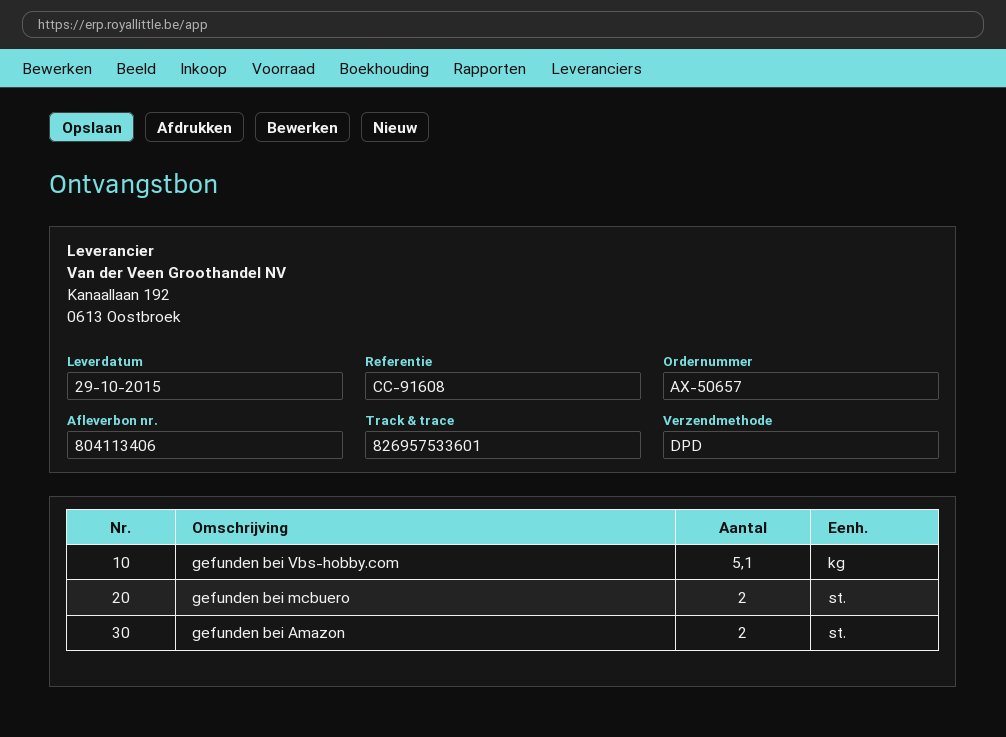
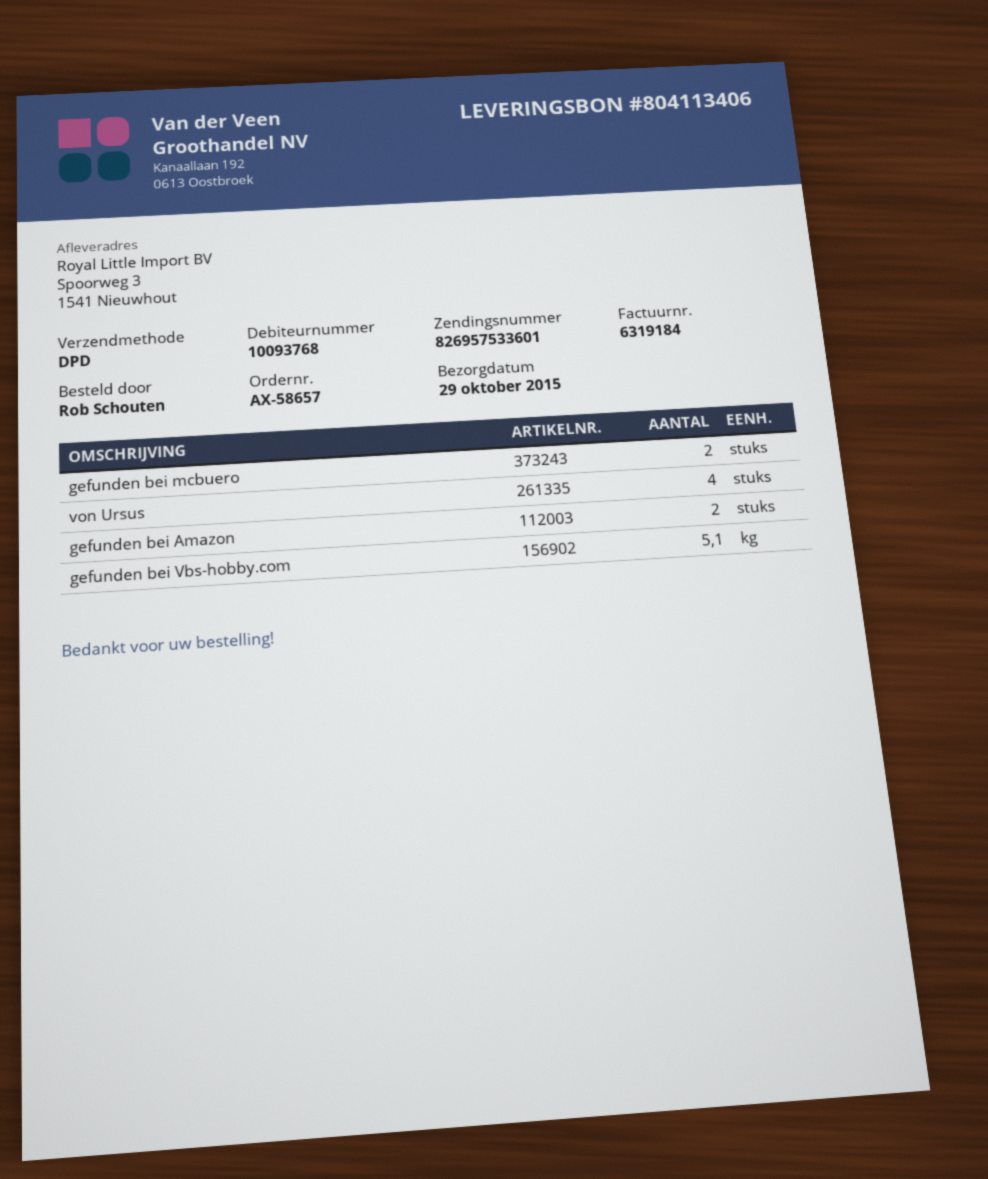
order number: AX-50657 -> AX-58657
von Ursus: none -> 4

